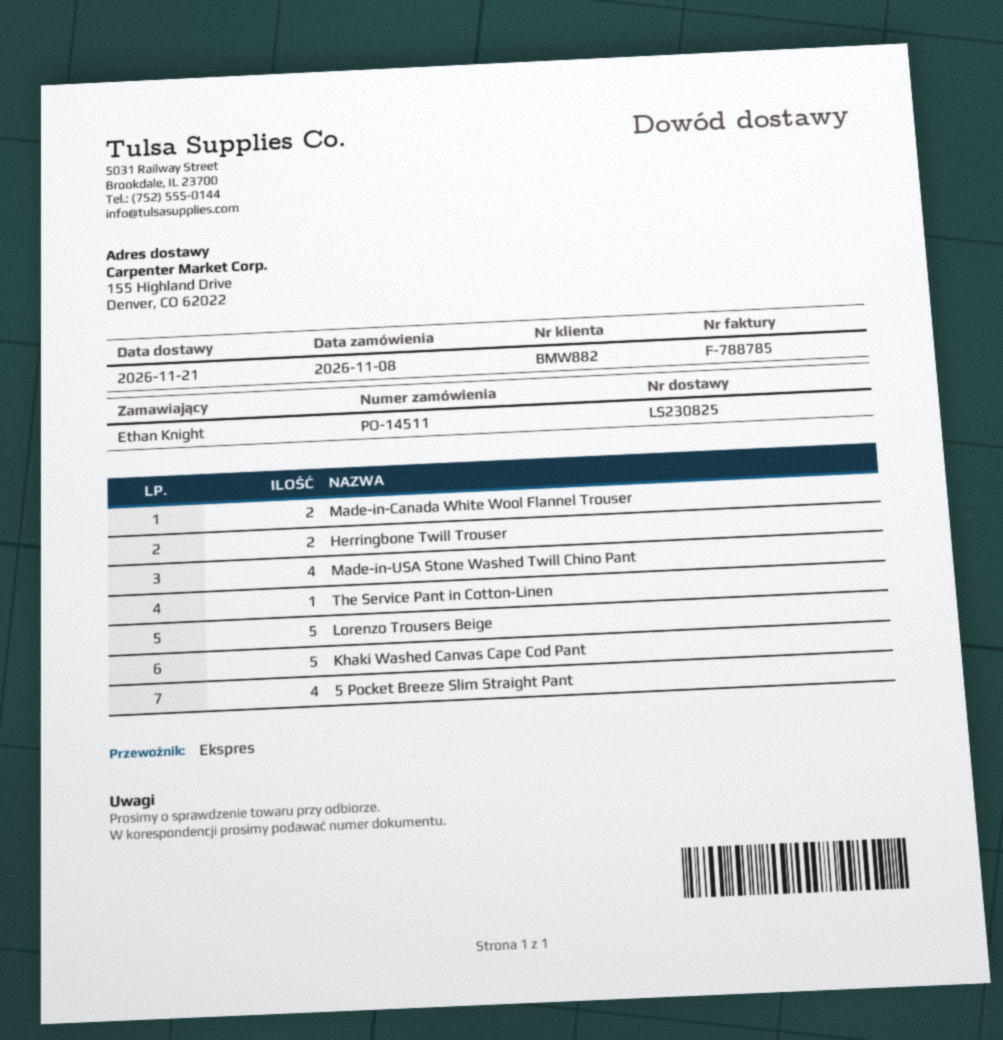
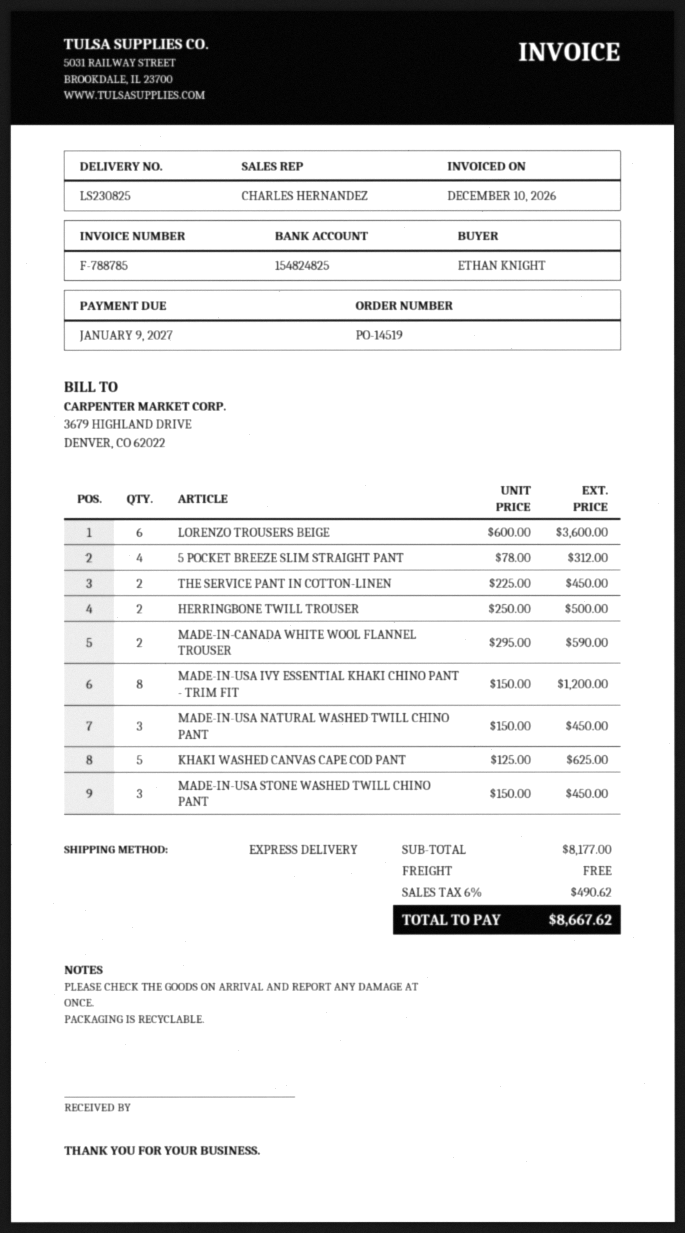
order number: PO-14511 -> PO-14519
Made-in-USA Stone Washed Twill Chino Pant: 4 -> 3
The Service Pant in Cotton-Linen: 1 -> 2
Lorenzo Trousers Beige: 5 -> 6
MADE-IN-USA IVY ESSENTIAL KHAKI CHINO PANT - TRIM FIT: none -> 8
MADE-IN-USA NATURAL WASHED TWILL CHINO PANT: none -> 3

